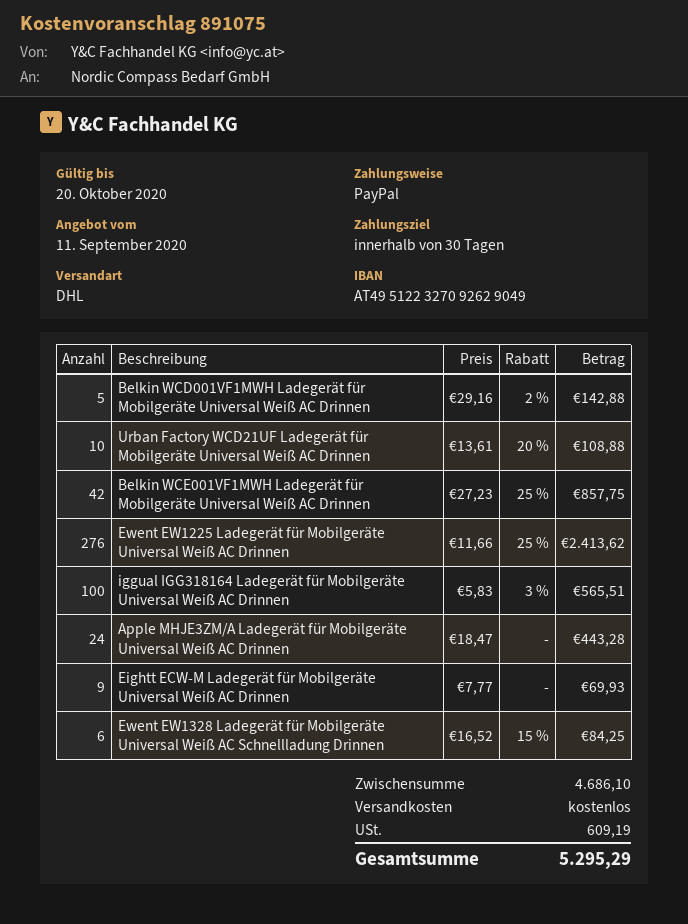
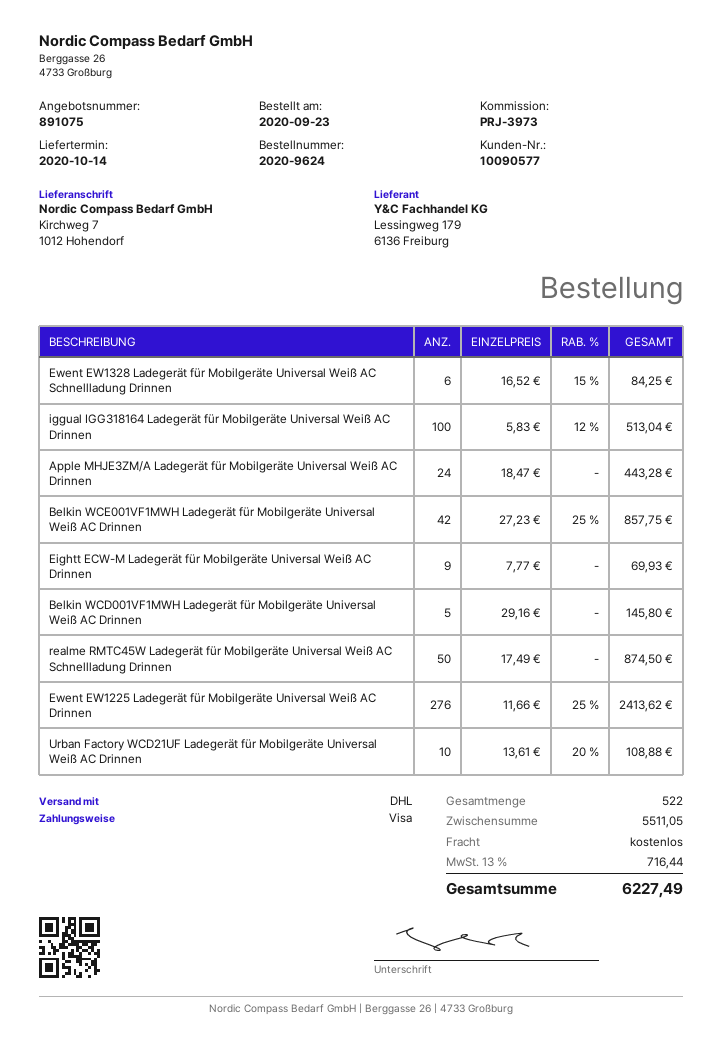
payment method: PayPal -> Visa
Belkin WCD001VF1MWH Ladegerät für Mobilgeräte Universal Weiß AC Drinnen: 5 x 29.16 - 2% = 142.88 -> 5 x 29.16 = 145.80
iggual IGG318164 Ladegerät für Mobilgeräte Universal Weiß AC Drinnen: 100 x 5.83 - 3% = 565.51 -> 100 x 5.83 - 12% = 513.04
realme RMTC45W Ladegerät für Mobilgeräte Universal Weiß AC Schnellladung Drinnen: none -> 50 x 17.49 = 874.50
subtotal: 4686.10 -> 5511.05
tax: 609.19 -> 716.44
total: 5295.29 -> 6227.49

